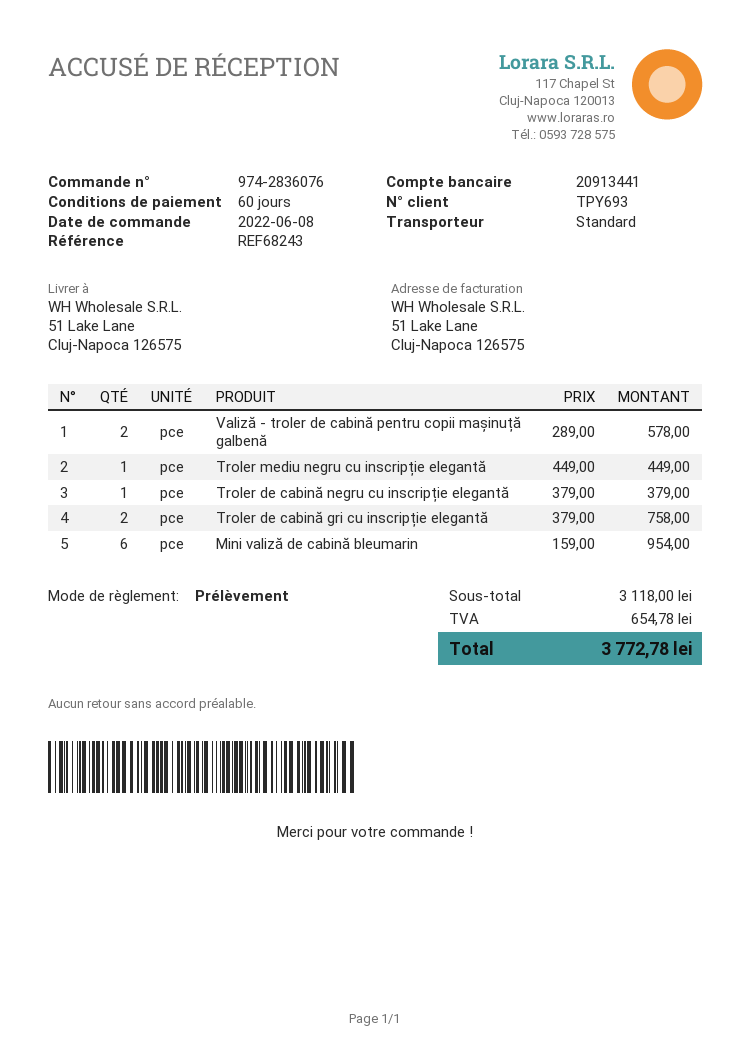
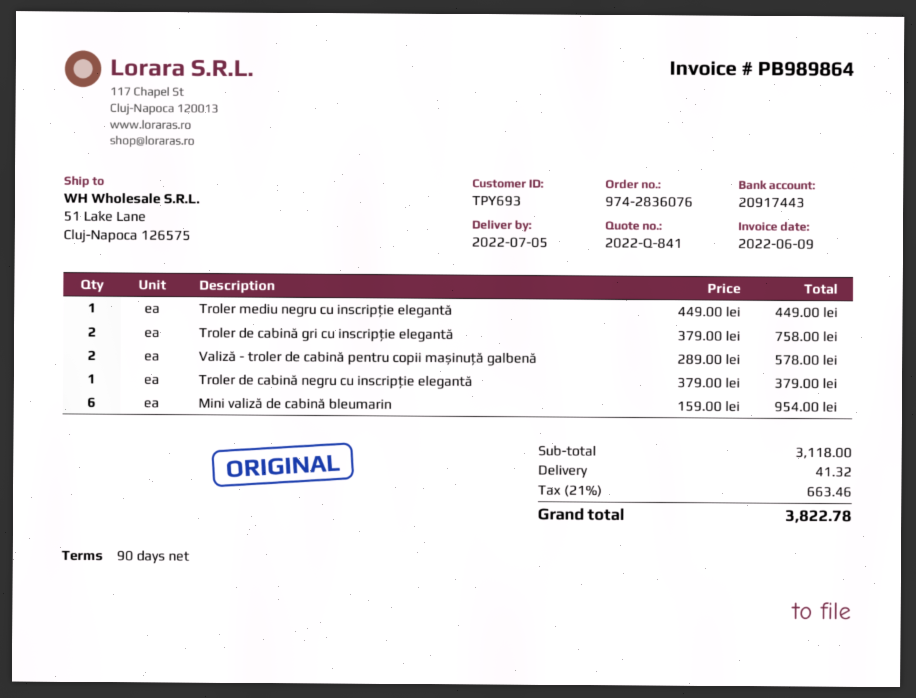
payment terms: 60 days -> 90 days
bank account: 20913441 -> 20917443
shipping: none -> 41.32
tax: 654.78 -> 663.46
total: 3772.78 -> 3822.78

